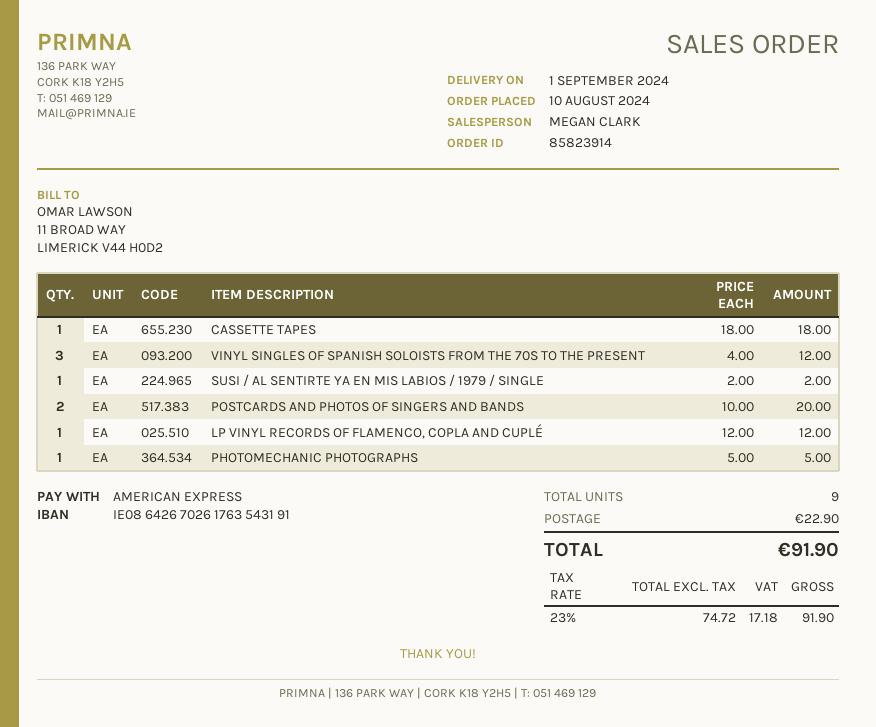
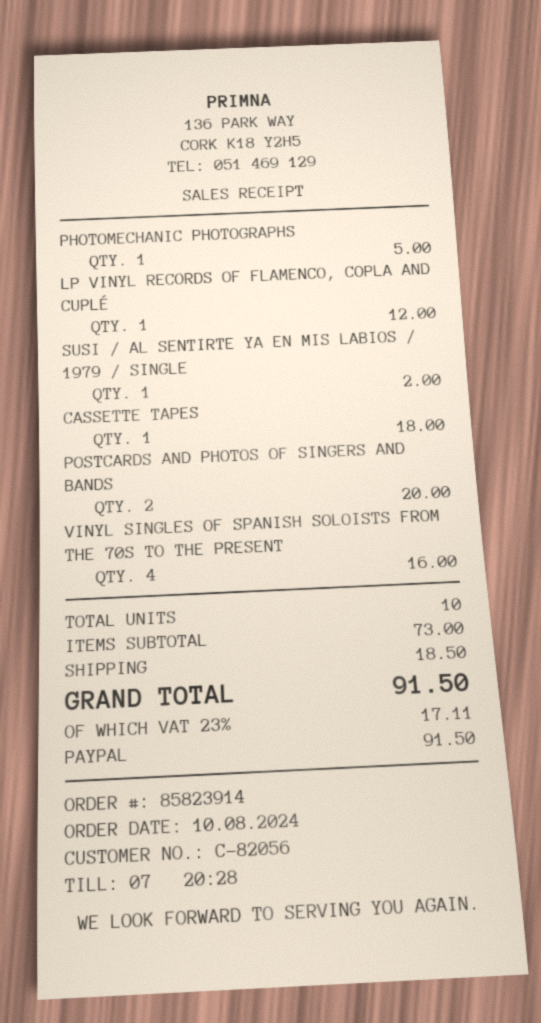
payment method: American Express -> PayPal
VINYL SINGLES OF SPANISH SOLOISTS FROM THE 70S TO THE PRESENT: 3 for 12.00 -> 4 for 16.00
total quantity: 9 -> 10
shipping: 22.90 -> 18.50
tax: 23% = 17.18 -> 23% = 17.11
total: 91.90 -> 91.50

